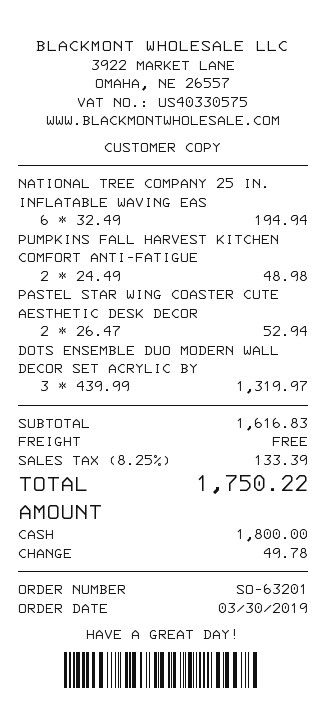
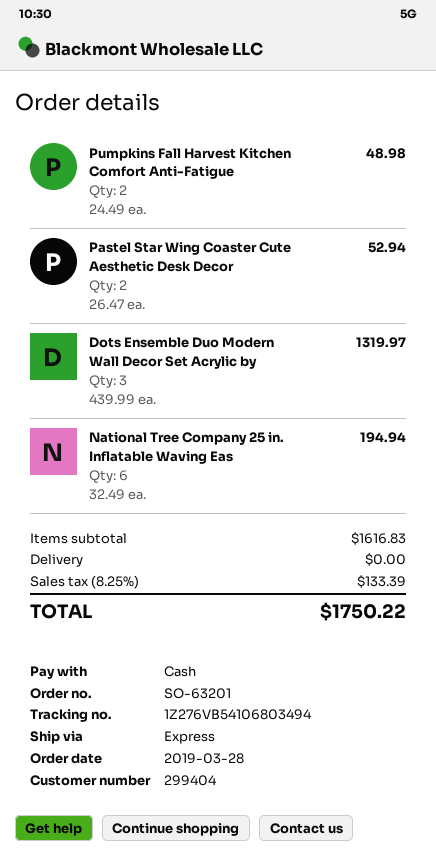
order date: 2019-03-30 -> 2019-03-28

